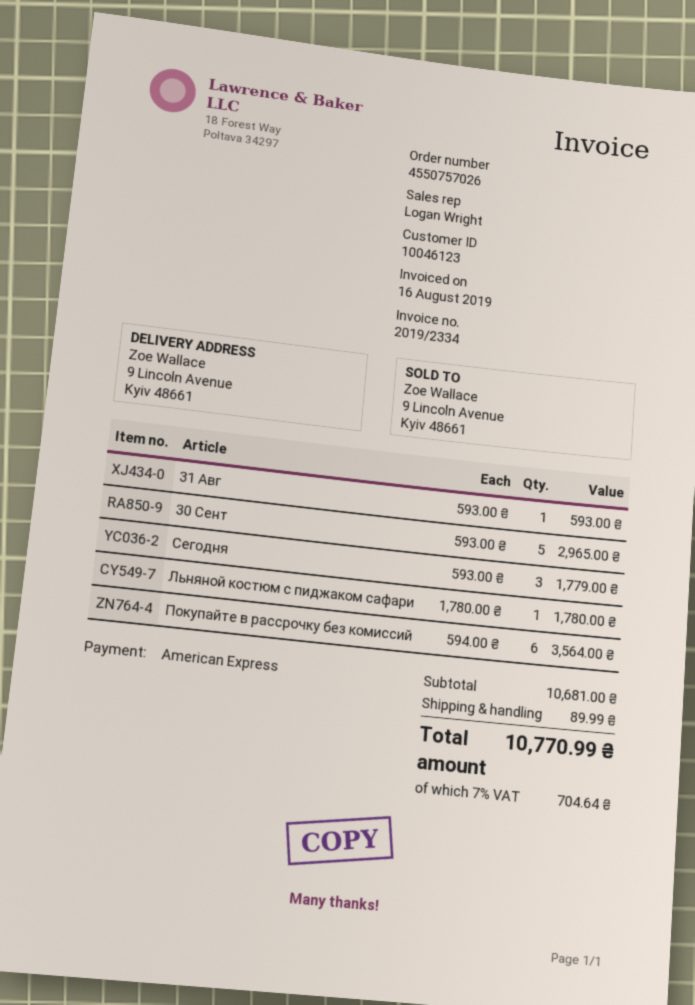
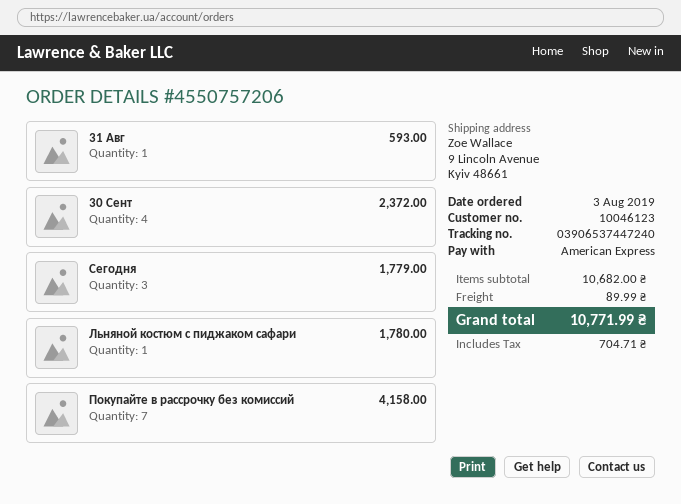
order number: 4550757026 -> 4550757206
30 Сент: 5 for 2965.00 -> 4 for 2372.00
Покупайте в рассрочку без комиссий: 6 for 3564.00 -> 7 for 4158.00
subtotal: 10681.00 -> 10682.00
tax: 704.64 -> 704.71
total: 10770.99 -> 10771.99

